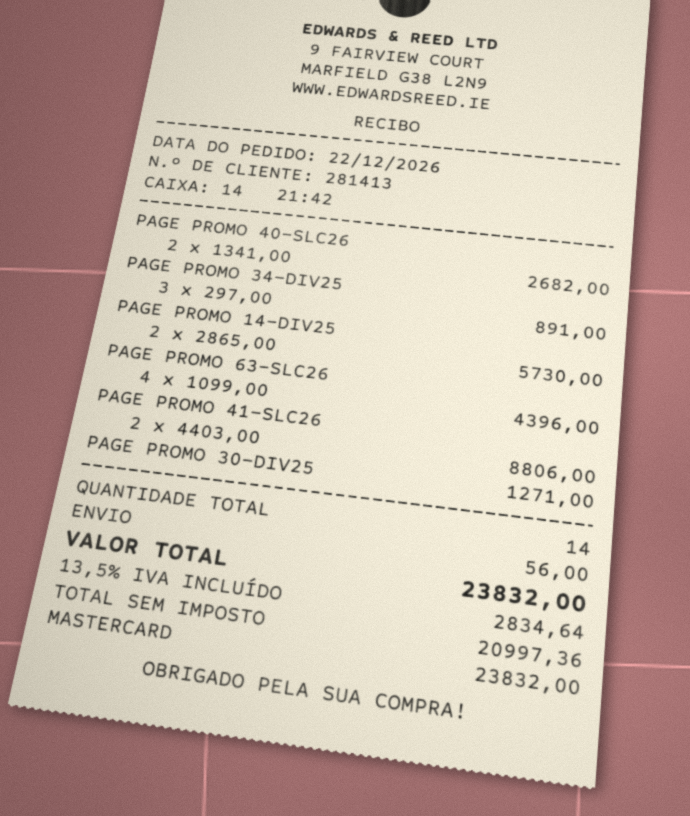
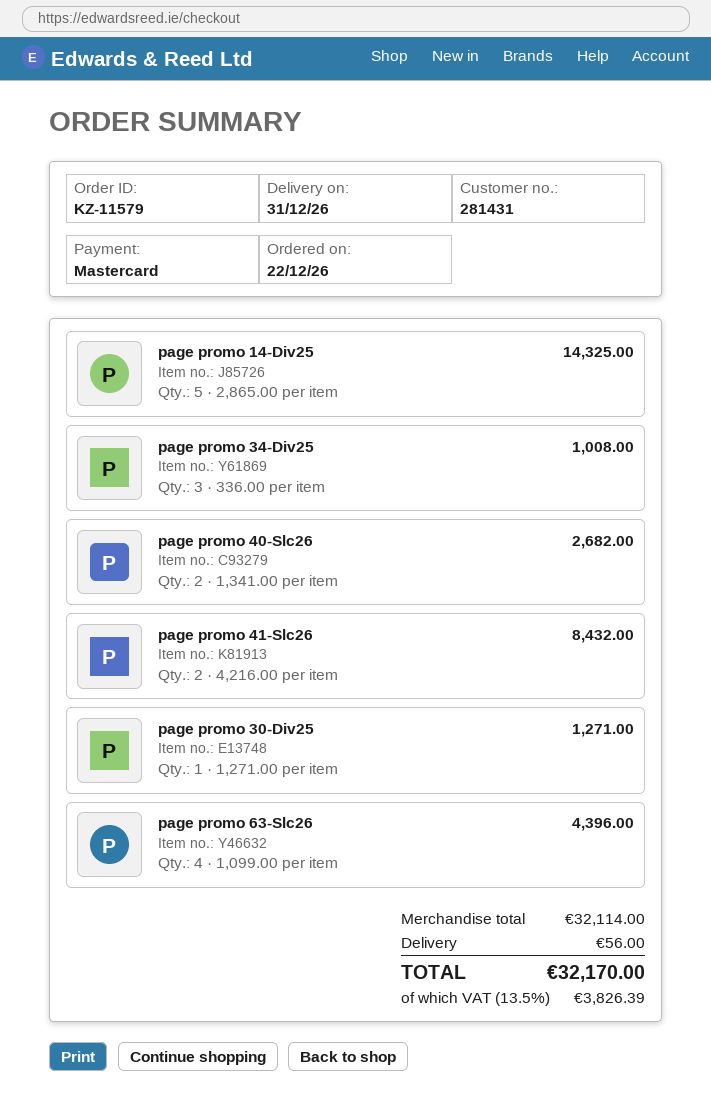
customer number: 281413 -> 281431
PAGE PROMO 34-DIV25: 3 x 297.00 = 891.00 -> 3 x 336.00 = 1008.00
PAGE PROMO 14-DIV25: 2 x 2865.00 = 5730.00 -> 5 x 2865.00 = 14325.00
PAGE PROMO 41-SLC26: 2 x 4403.00 = 8806.00 -> 2 x 4216.00 = 8432.00
tax: 13.5% = 2834.64 -> 13.5% = 3826.39
total: 23832.00 -> 32170.00

